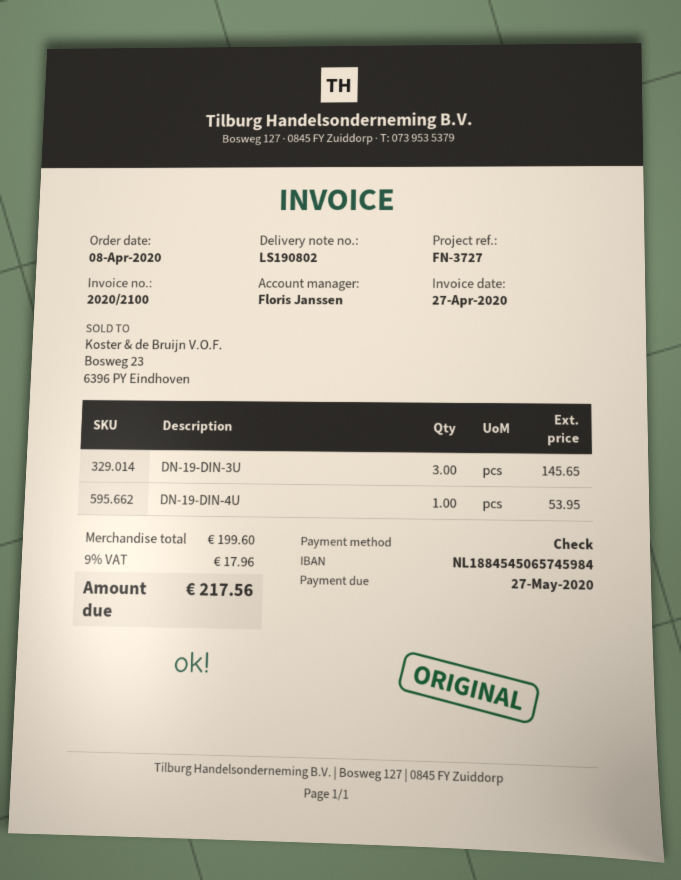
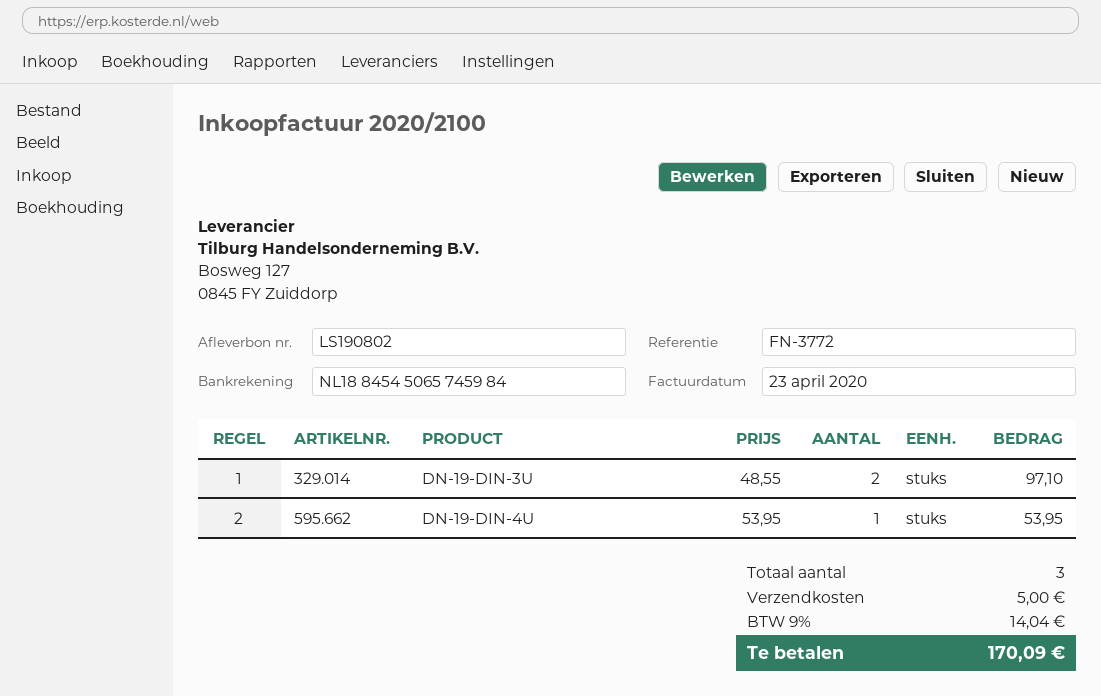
invoice date: 2020-04-27 -> 2020-04-23
reference: FN-3727 -> FN-3772
DN-19-DIN-3U: 3 for 145.65 -> 2 for 97.10
shipping: none -> 5.00
tax: 9% = 17.96 -> 9% = 14.04
total: 217.56 -> 170.09

